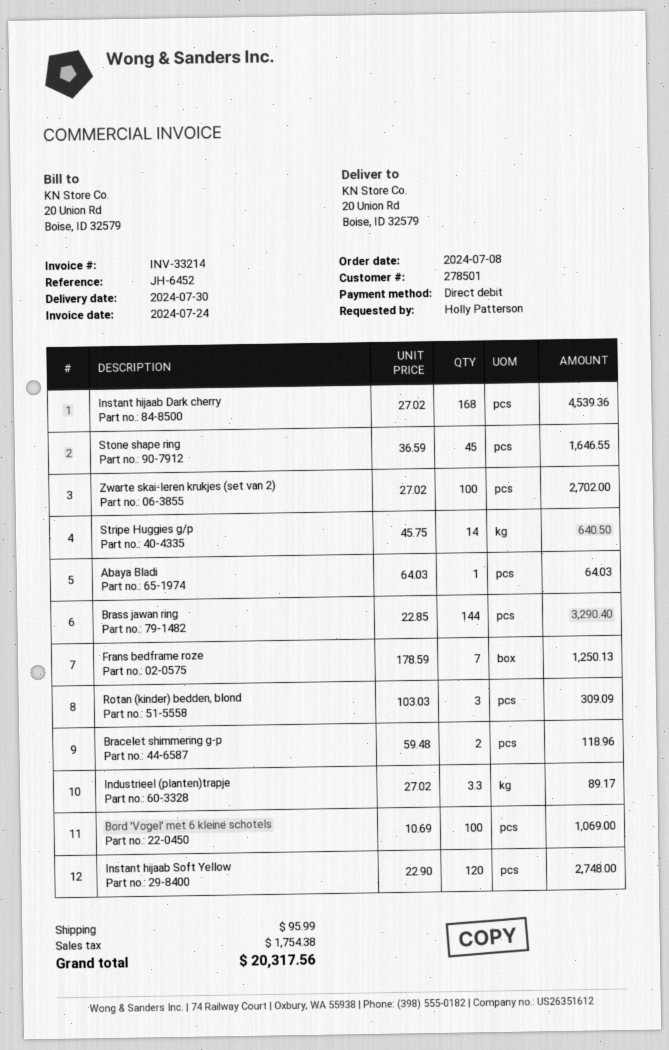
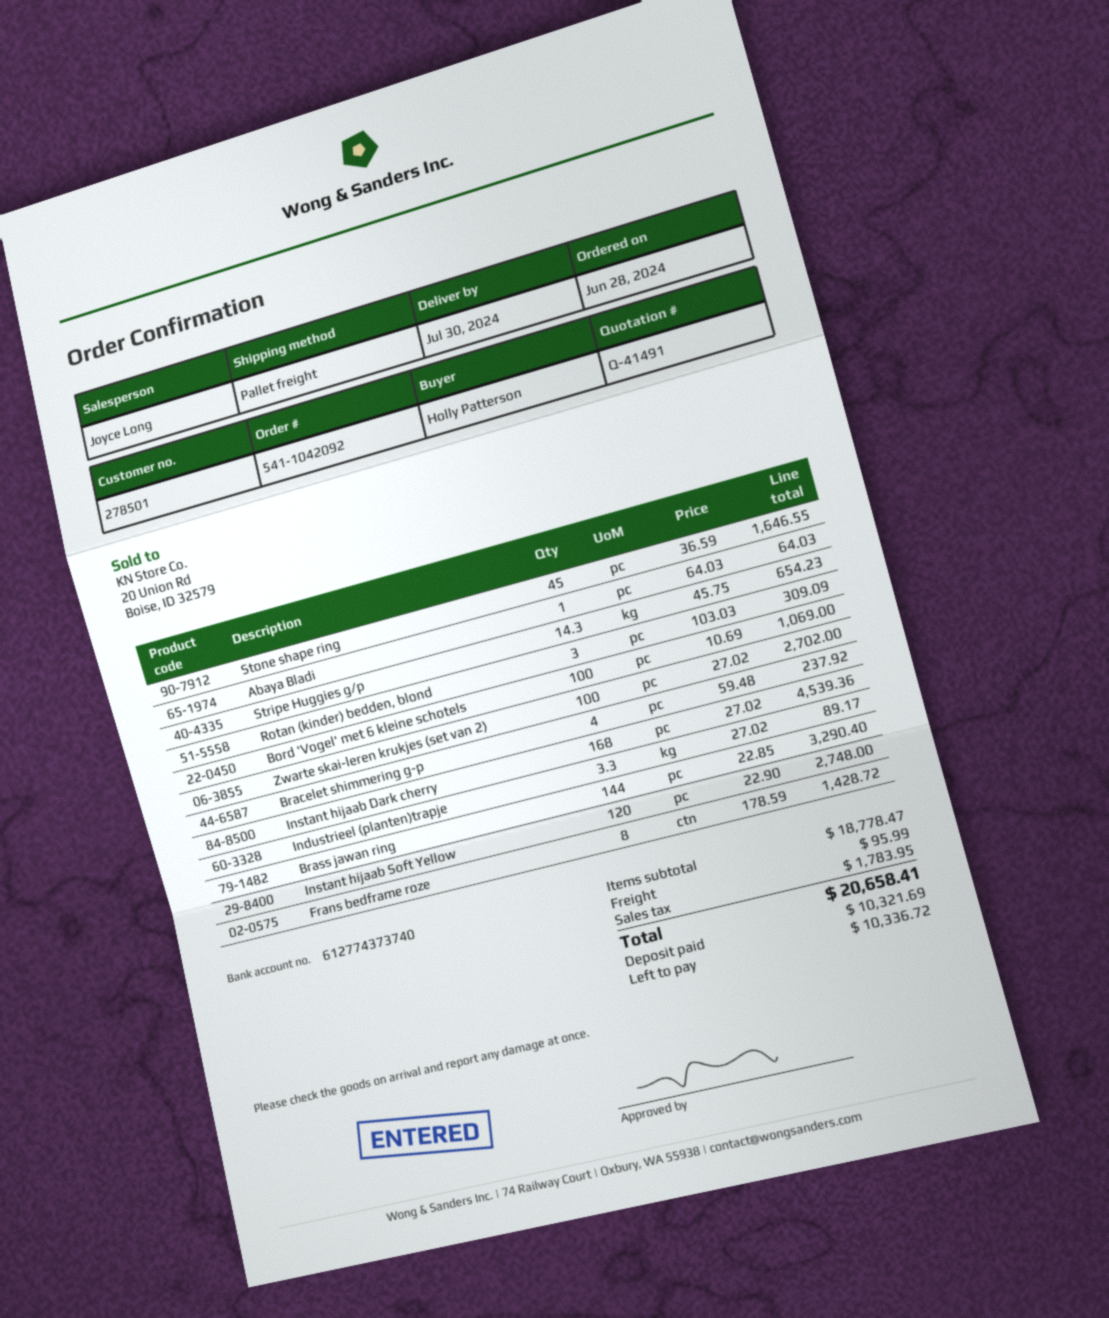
order date: 2024-07-08 -> 2024-06-28
Stripe Huggies g/p: 14 x 45.75 = 640.50 -> 14.3 x 45.75 = 654.23
Frans bedframe roze: 7 x 178.59 = 1250.13 -> 8 x 178.59 = 1428.72
Bracelet shimmering g-p: 2 x 59.48 = 118.96 -> 4 x 59.48 = 237.92
tax: 1754.38 -> 1783.95
total: 20317.56 -> 20658.41

